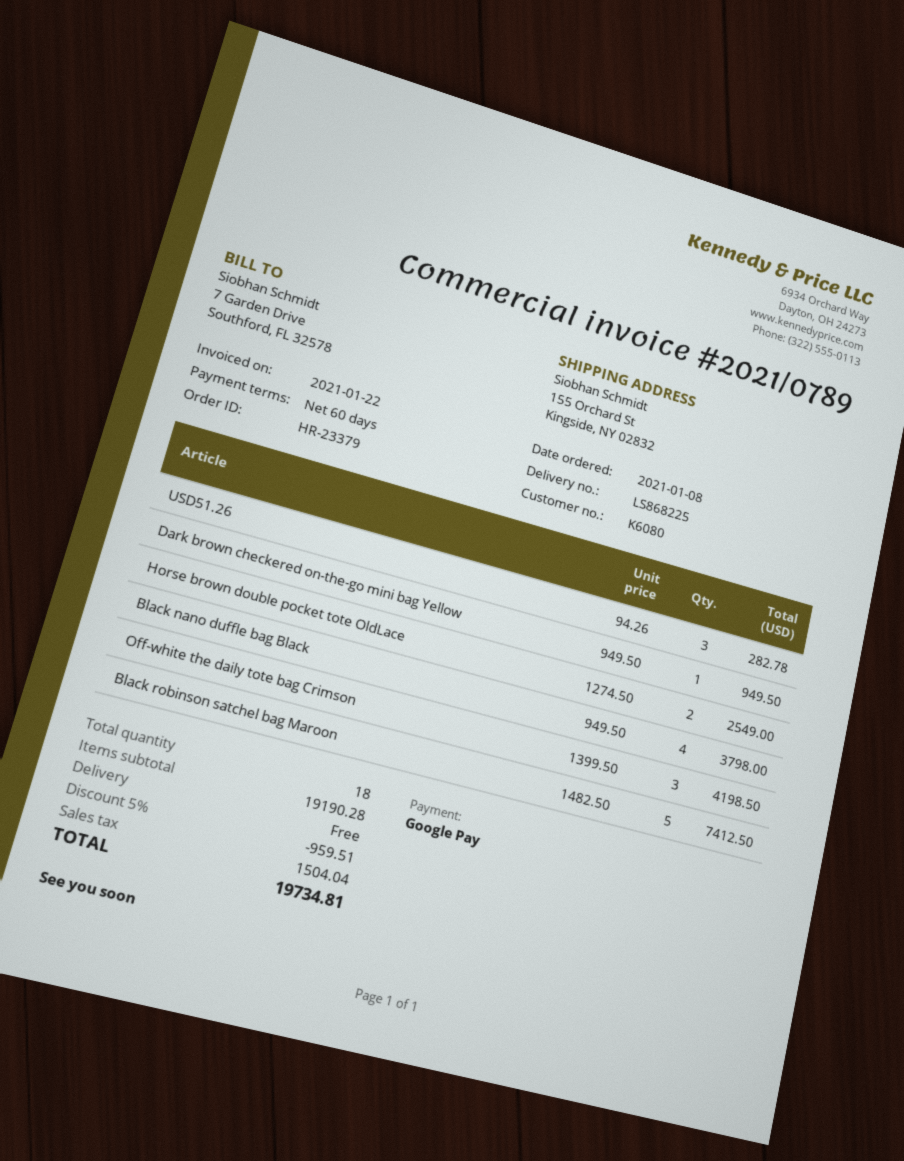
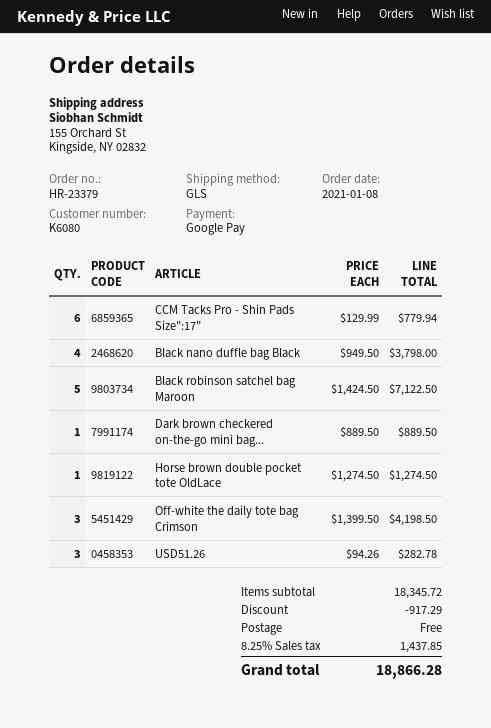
Dark brown checkered on-the-go mini bag Yellow: 1 x 949.50 = 949.50 -> 1 x 889.50 = 889.50
Horse brown double pocket tote OldLace: 2 x 1274.50 = 2549.00 -> 1 x 1274.50 = 1274.50
Black robinson satchel bag Maroon: 5 x 1482.50 = 7412.50 -> 5 x 1424.50 = 7122.50
CCM Tacks Pro - Shin Pads Size":17": none -> 6 x 129.99 = 779.94
subtotal: 19190.28 -> 18345.72
discount: 959.51 -> 917.29
tax: 1504.04 -> 1437.85
total: 19734.81 -> 18866.28

